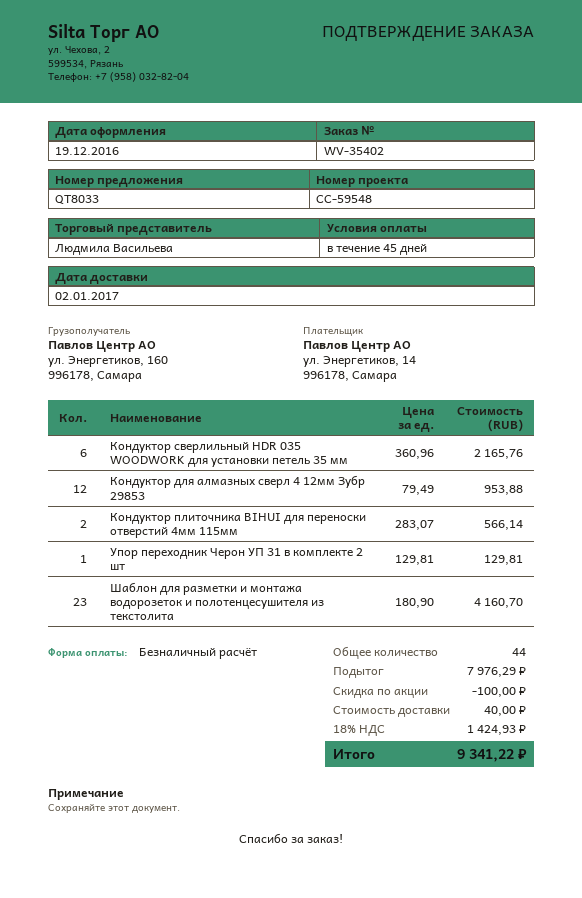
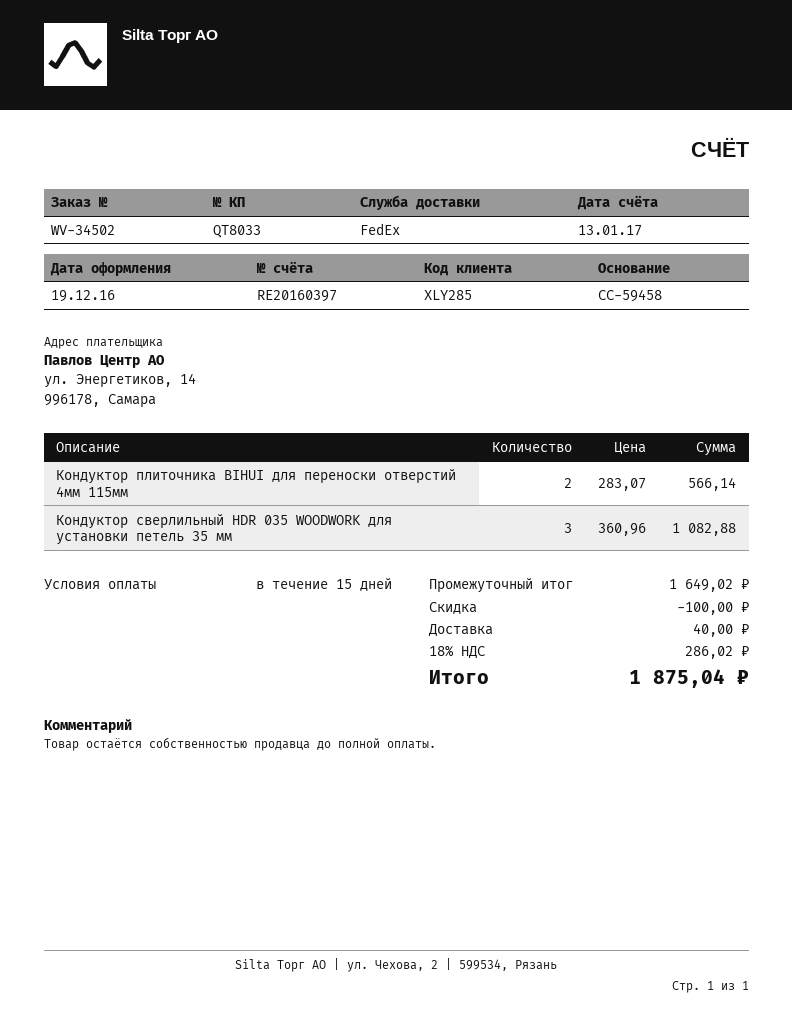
order number: WV-35402 -> WV-34502
payment terms: 45 days -> 15 days
reference: CC-59548 -> CC-59458
Кондуктор сверлильный HDR 035 WOODWORK для установки петель 35 мм: 6 x 360.96 = 2165.76 -> 3 x 360.96 = 1082.88
Кондуктор для алмазных сверл 4 12мм Зубр 29853: 12 x 79.49 = 953.88 -> none
Упор переходник Черон УП 31 в комплекте 2 шт: 1 x 129.81 = 129.81 -> none
Шаблон для разметки и монтажа водорозеток и полотенцесушителя из текстолита: 23 x 180.90 = 4160.70 -> none
subtotal: 7976.29 -> 1649.02
tax: 18% = 1424.93 -> 18% = 286.02
total: 9341.22 -> 1875.04

